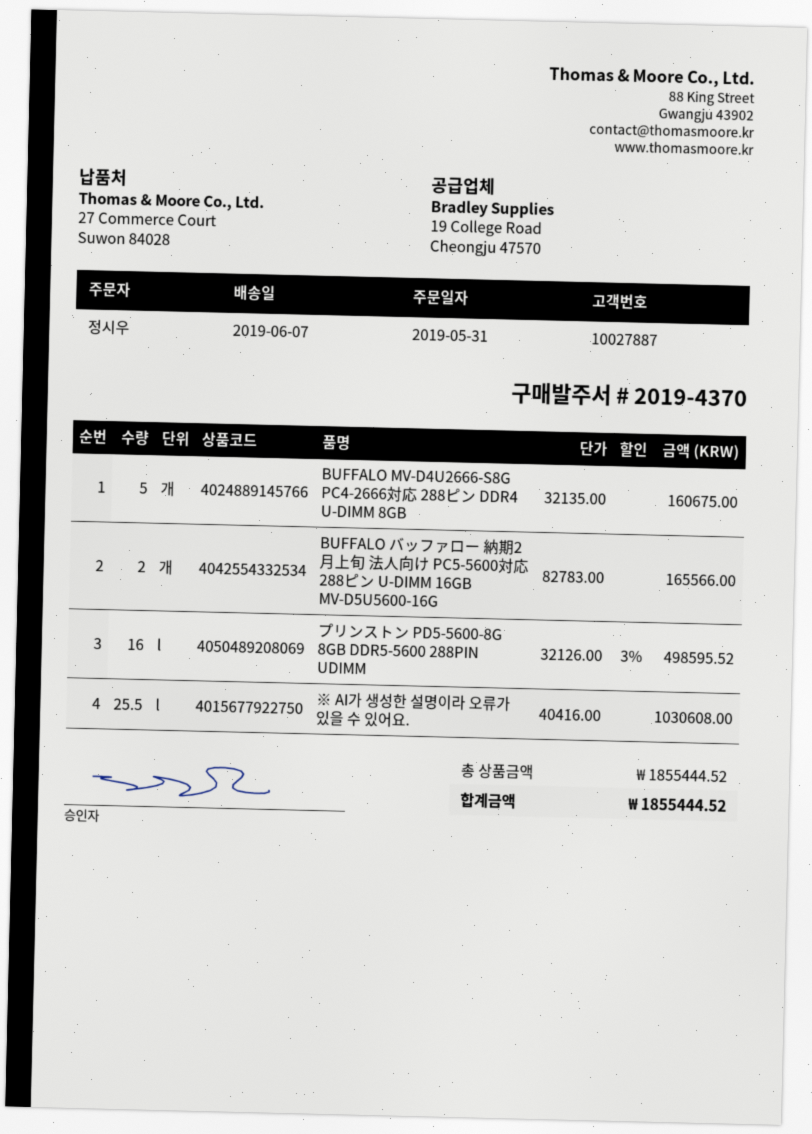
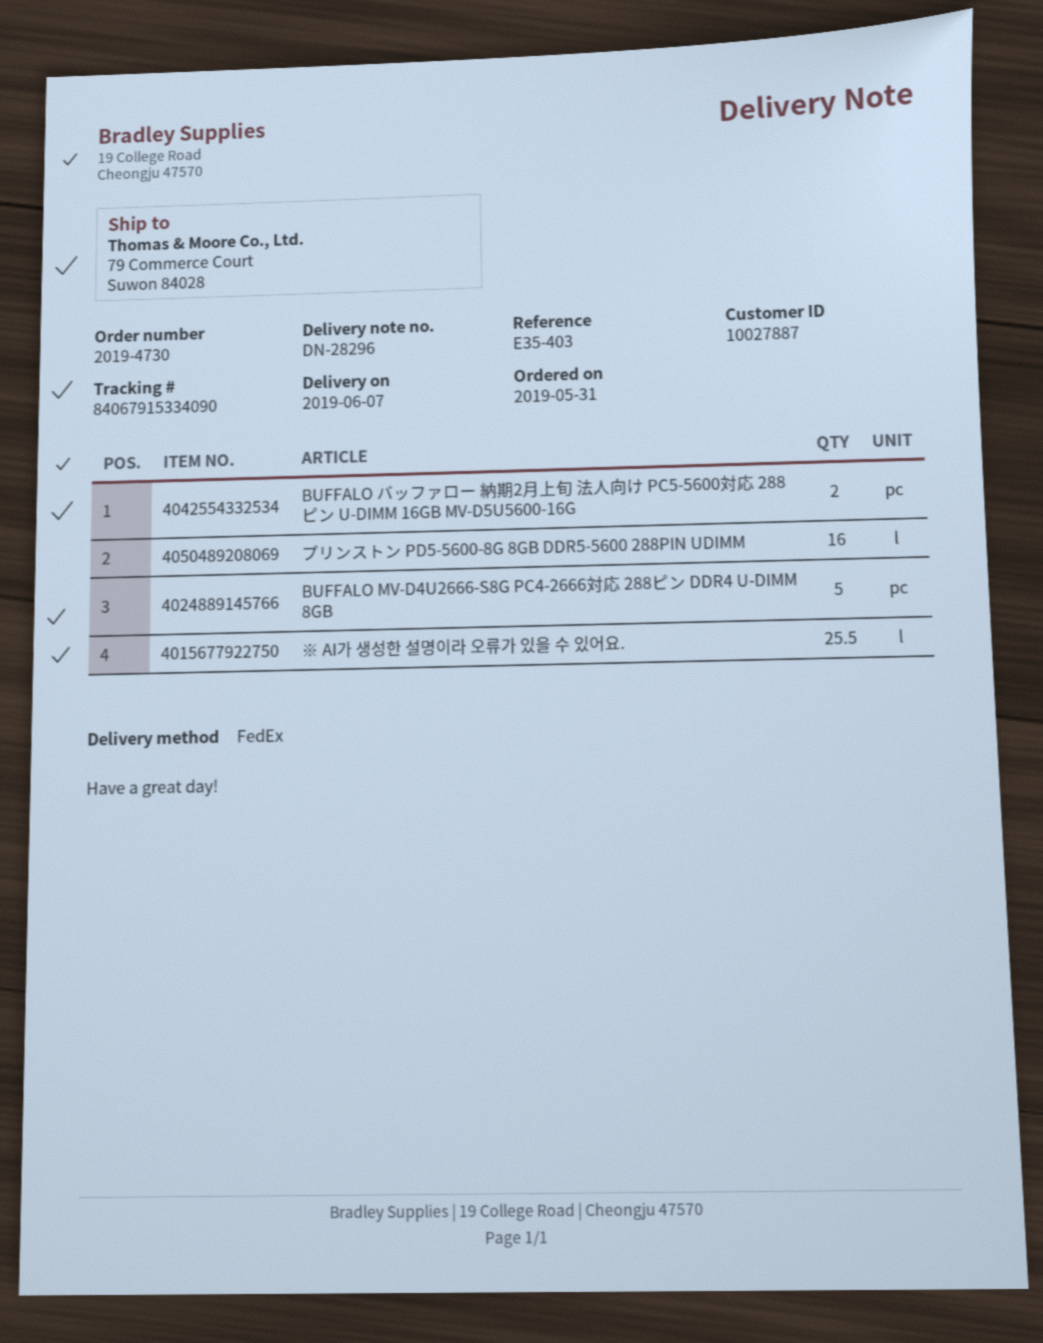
order number: 2019-4370 -> 2019-4730
ship to: 27 Commerce Court, Suwon 84028 -> 79 Commerce Court, Suwon 84028

